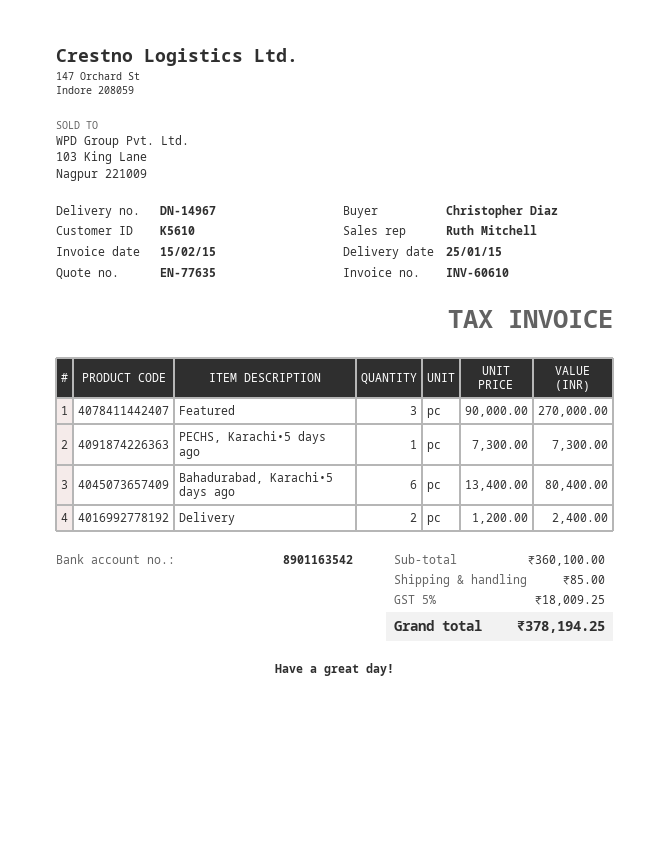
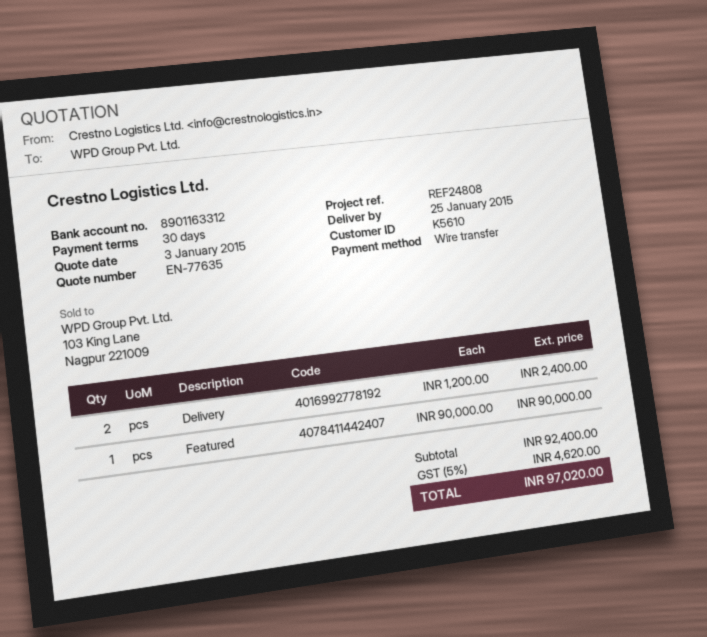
bank account: 8901163542 -> 8901163312
Featured: 3 x 90000.00 = 270000.00 -> 1 x 90000.00 = 90000.00
PECHS, Karachi•5 days ago: 1 x 7300.00 = 7300.00 -> none
Bahadurabad, Karachi•5 days ago: 6 x 13400.00 = 80400.00 -> none
subtotal: 360100.00 -> 92400.00
shipping: 85.00 -> none
tax: 5% = 18009.25 -> 5% = 4620.00
total: 378194.25 -> 97020.00

